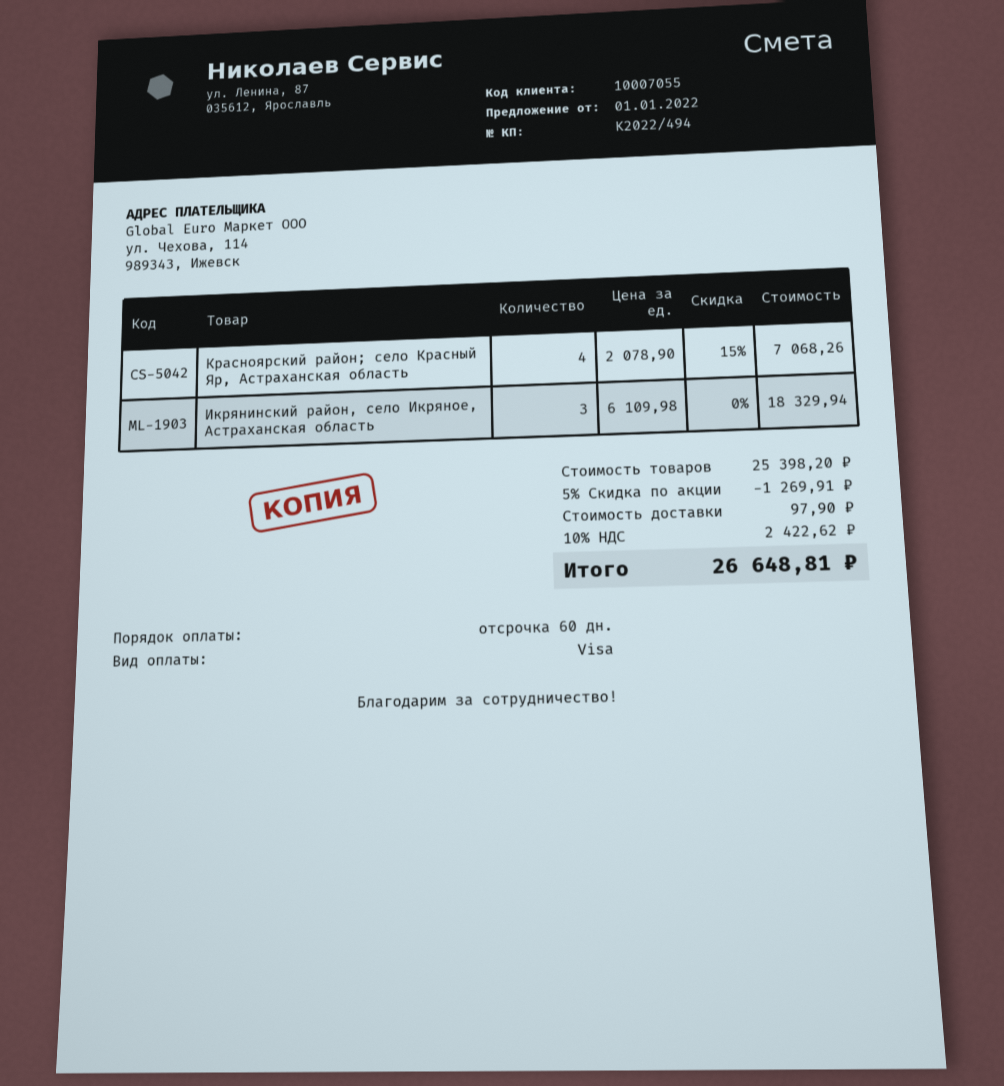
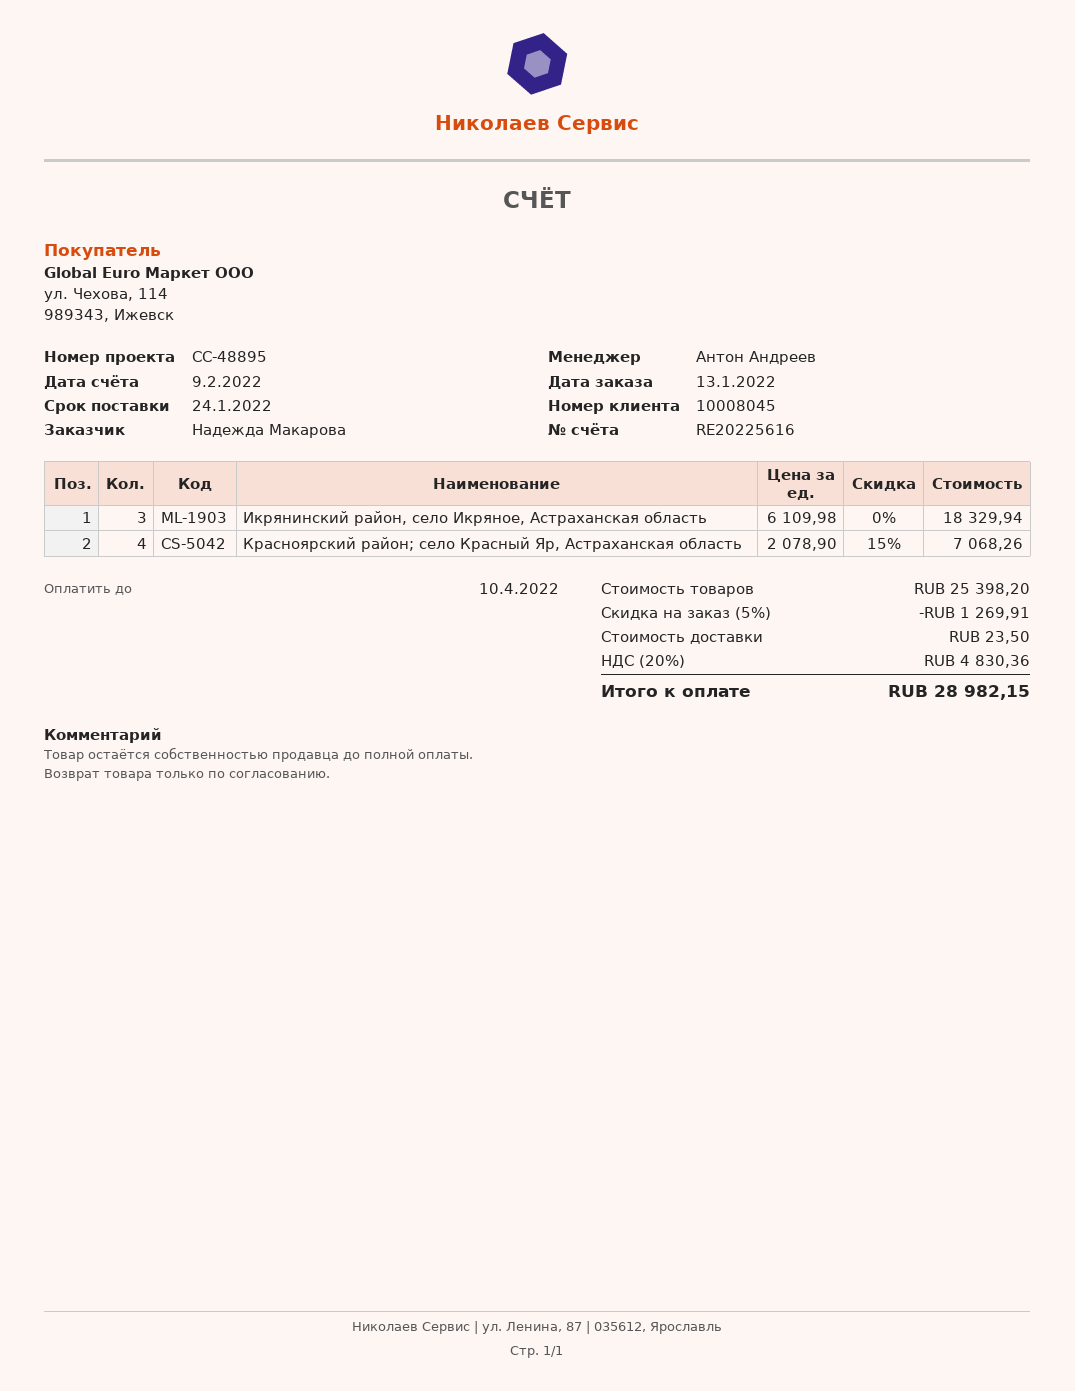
customer number: 10007055 -> 10008045
shipping: 97.90 -> 23.50
tax: 10% = 2422.62 -> 20% = 4830.36
total: 26648.81 -> 28982.15

